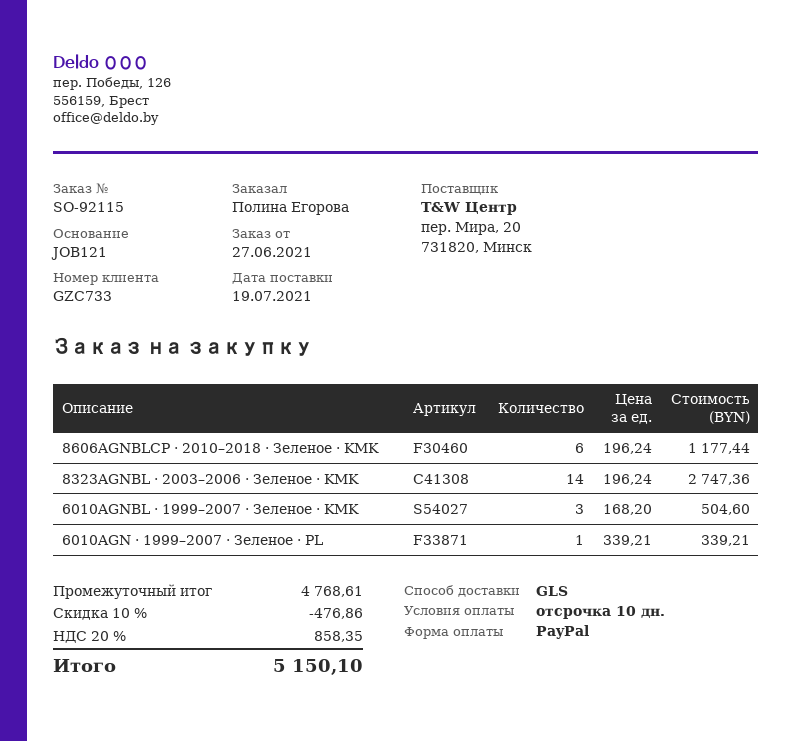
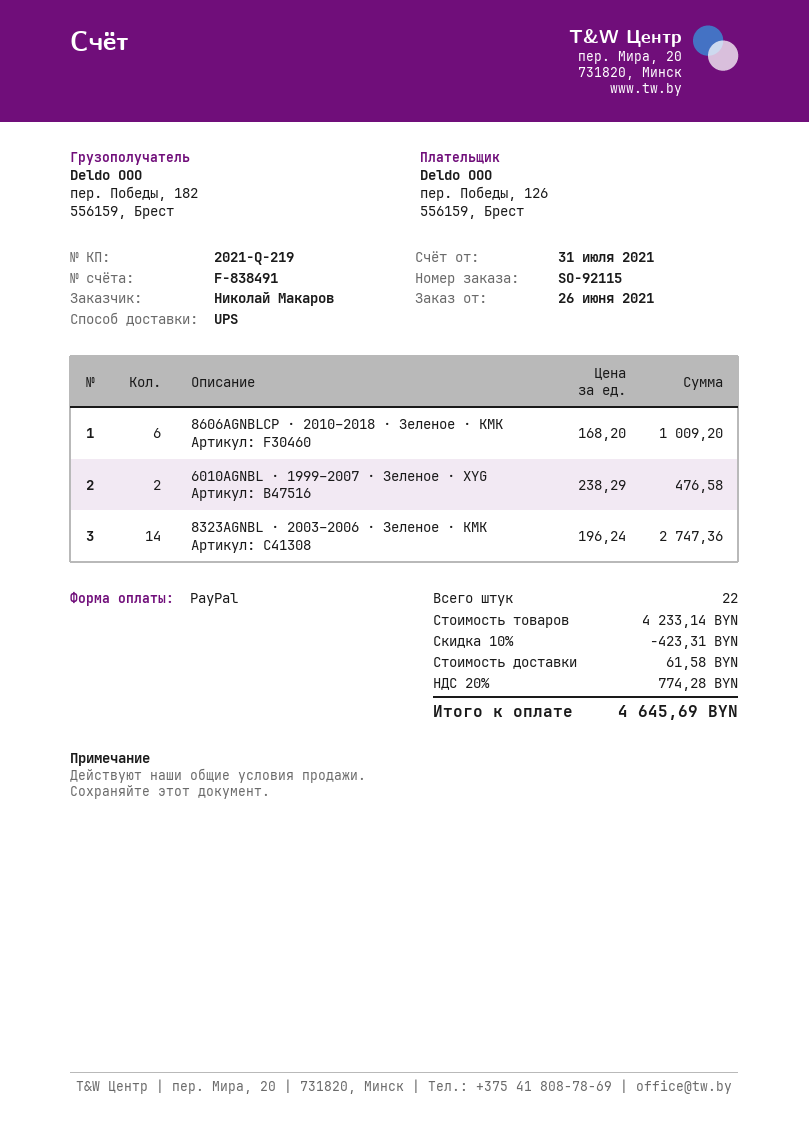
order date: 2021-06-27 -> 2021-06-26
ordered by: Полина Егорова -> Николай Макаров
shipping method: GLS -> UPS
8606AGNBLCP · 2010–2018 · Зеленое · KMK: 6 x 196.24 = 1177.44 -> 6 x 168.20 = 1009.20
6010AGNBL · 1999–2007 · Зеленое · KMK: 3 x 168.20 = 504.60 -> none
6010AGN · 1999–2007 · Зеленое · PL: 1 x 339.21 = 339.21 -> none
6010AGNBL · 1999–2007 · Зеленое · XYG: none -> 2 x 238.29 = 476.58
subtotal: 4768.61 -> 4233.14
discount: 10% = 476.86 -> 10% = 423.31
shipping: none -> 61.58
tax: 20% = 858.35 -> 20% = 774.28
total: 5150.10 -> 4645.69

